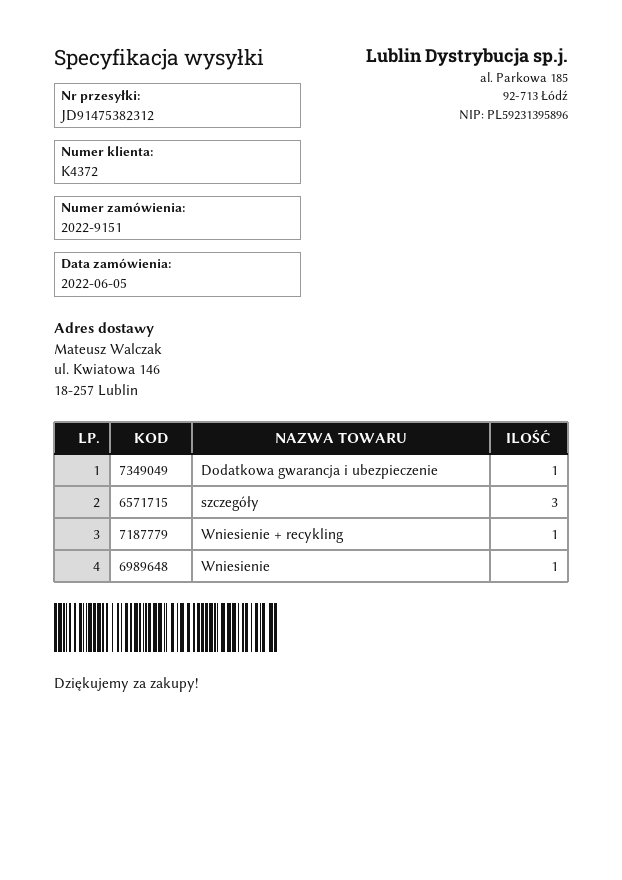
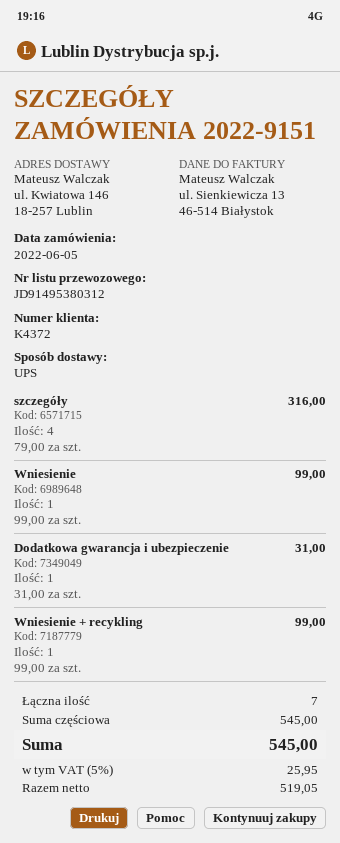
tracking number: JD91475382312 -> JD91495380312
szczegóły: 3 -> 4

